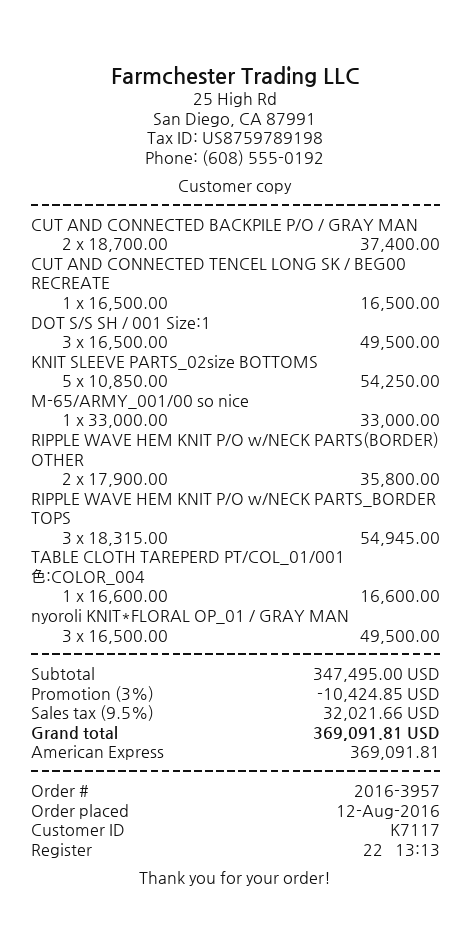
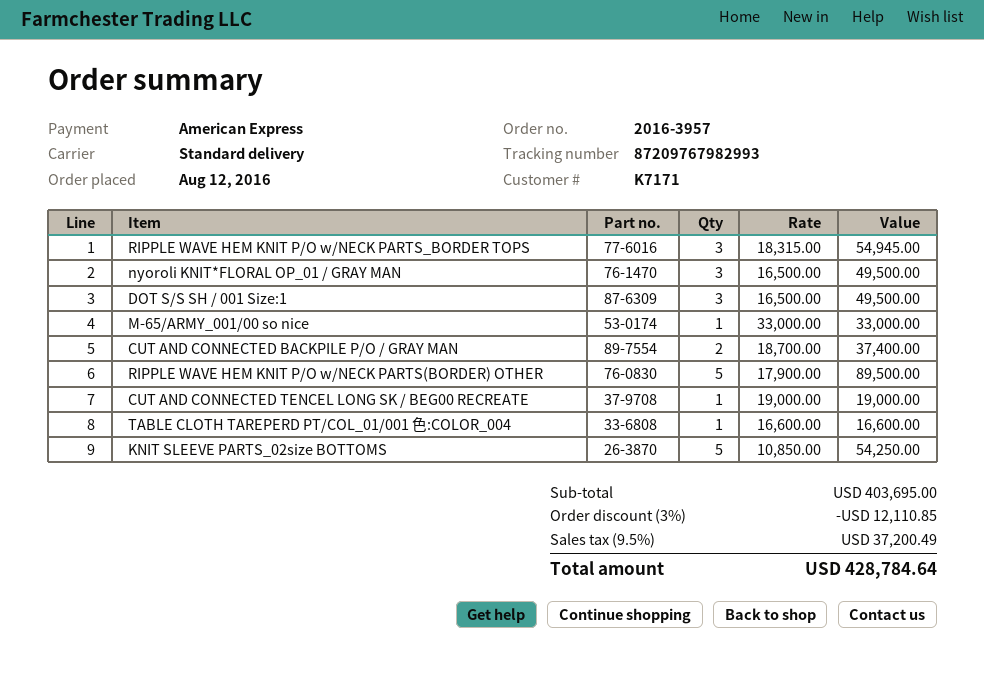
customer number: K7117 -> K7171
CUT AND CONNECTED TENCEL LONG SK / BEG00 RECREATE: 1 x 16500.00 = 16500.00 -> 1 x 19000.00 = 19000.00
RIPPLE WAVE HEM KNIT P/O w/NECK PARTS(BORDER) OTHER: 2 x 17900.00 = 35800.00 -> 5 x 17900.00 = 89500.00
subtotal: 347495.00 -> 403695.00
discount: 3% = 10424.85 -> 3% = 12110.85
tax: 9.5% = 32021.66 -> 9.5% = 37200.49
total: 369091.81 -> 428784.64

